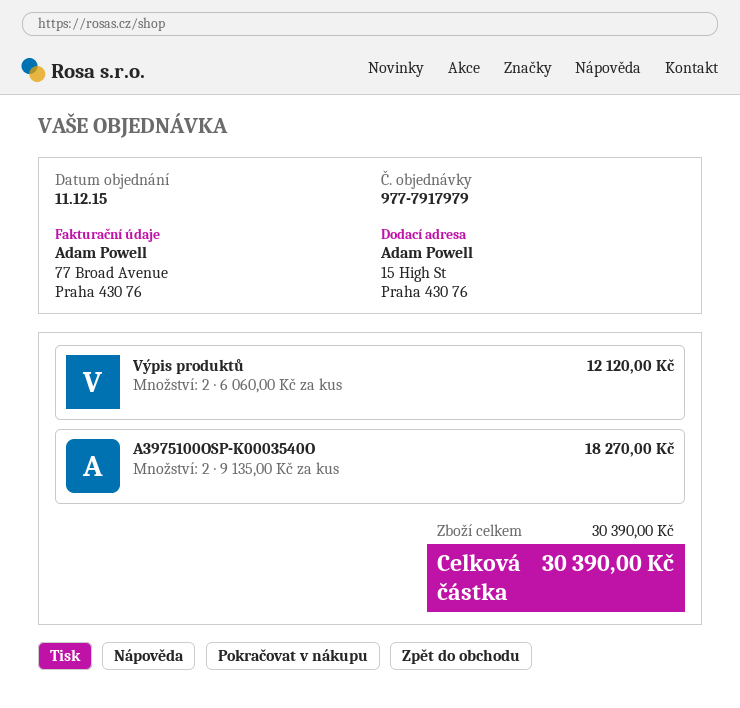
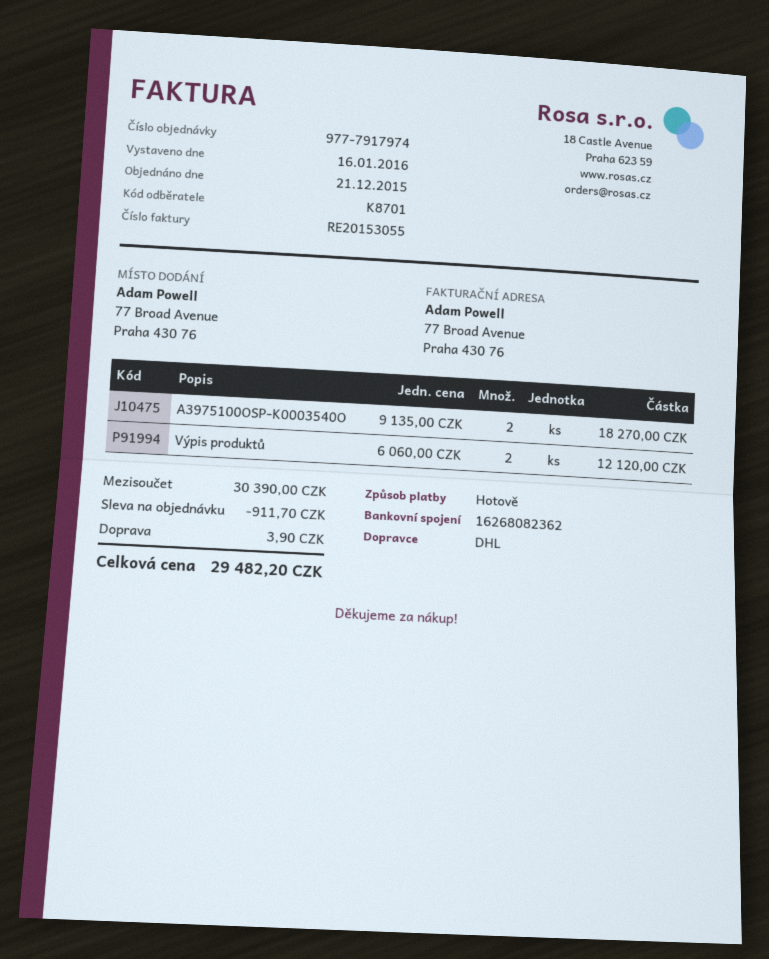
order number: 977-7917979 -> 977-7917974
order date: 2015-12-11 -> 2015-12-21
ship to: 15 High St, Praha 430 76 -> 77 Broad Avenue, Praha 430 76
discount: none -> 911.70
shipping: none -> 3.90
total: 30390.00 -> 29482.20

